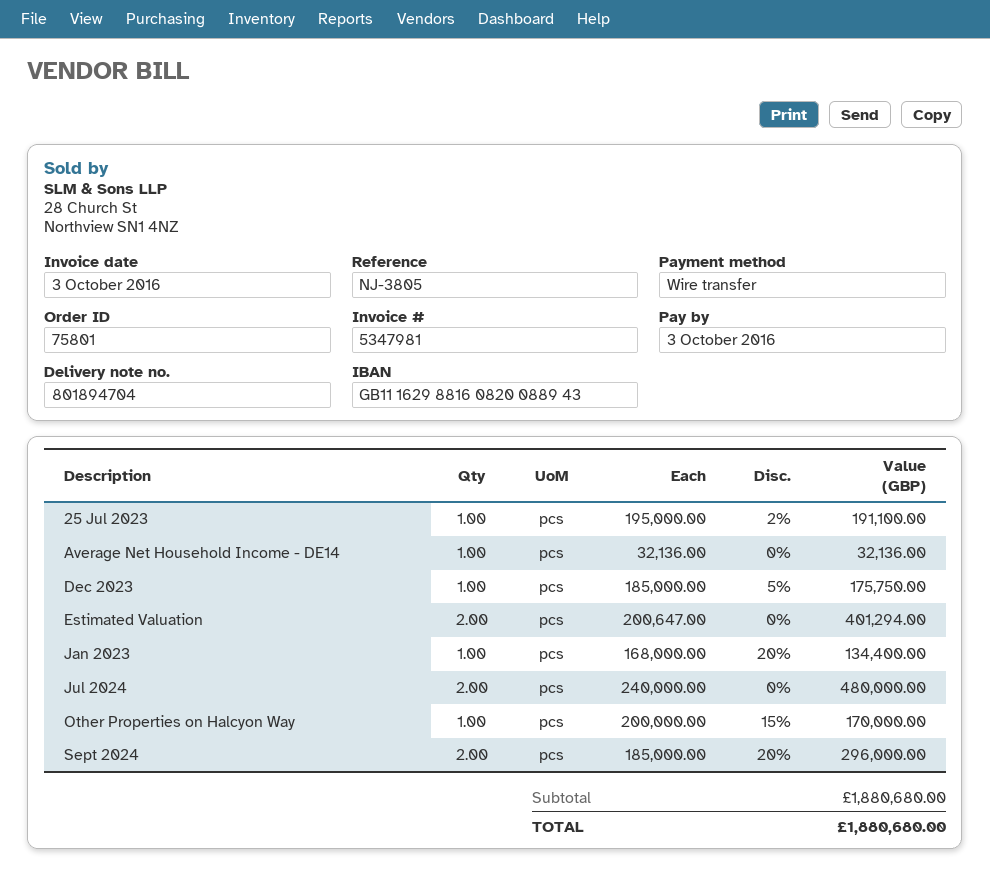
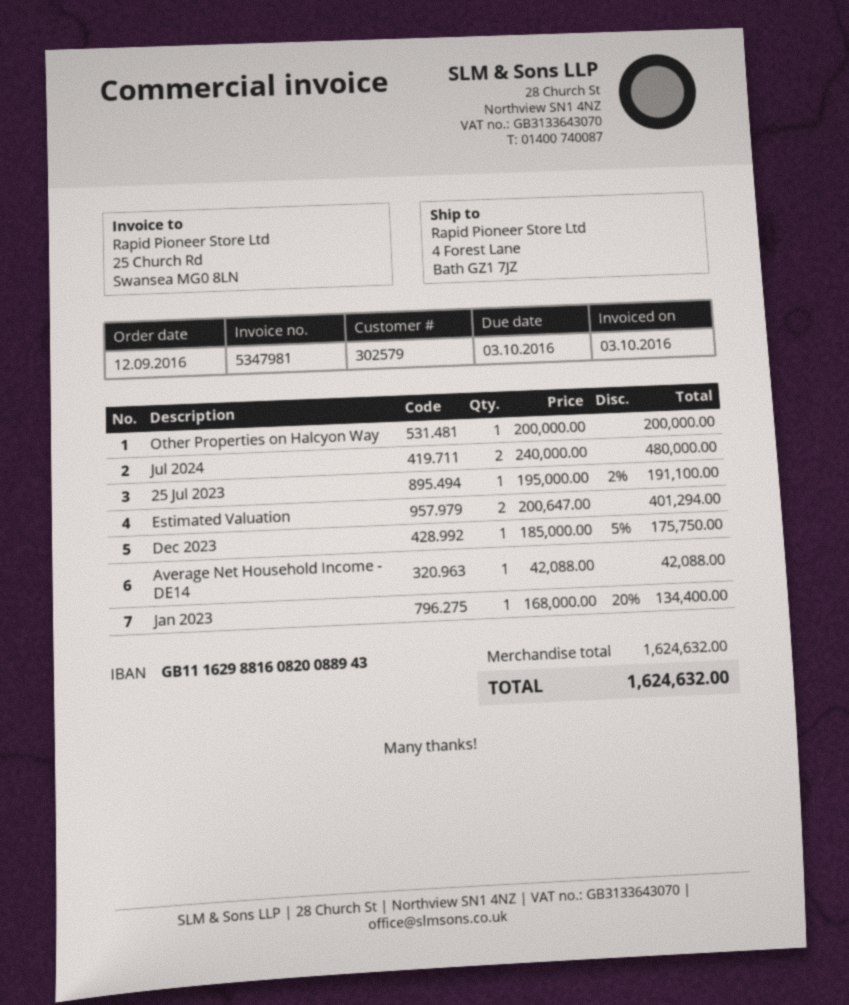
Average Net Household Income - DE14: 1 x 32136.00 = 32136.00 -> 1 x 42088.00 = 42088.00
Other Properties on Halcyon Way: 1 x 200000.00 - 15% = 170000.00 -> 1 x 200000.00 = 200000.00
Sept 2024: 2 x 185000.00 - 20% = 296000.00 -> none
subtotal: 1880680.00 -> 1624632.00
total: 1880680.00 -> 1624632.00

